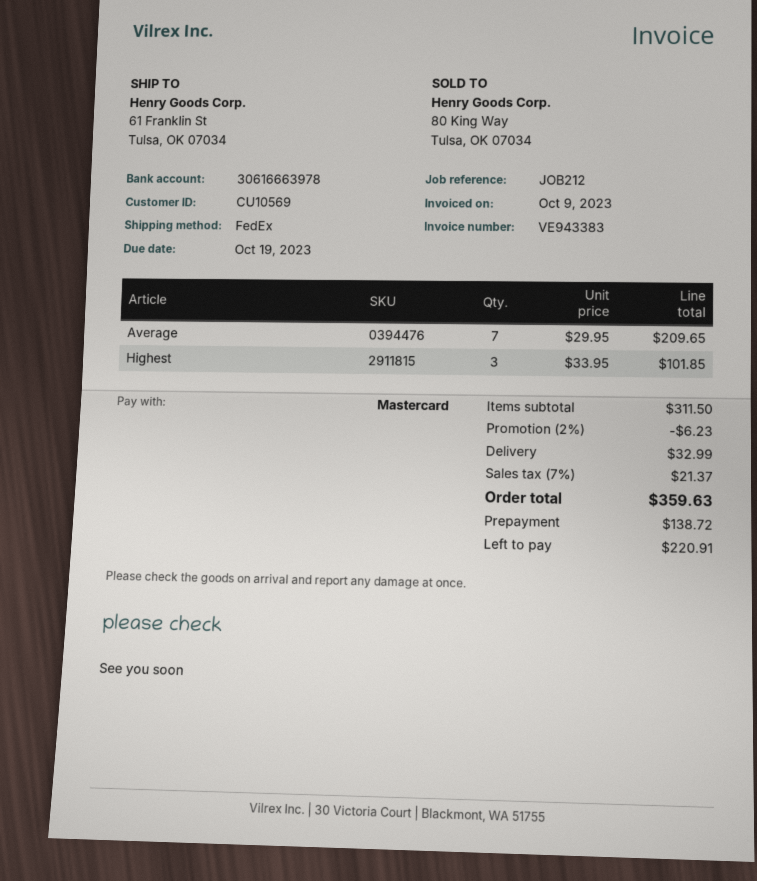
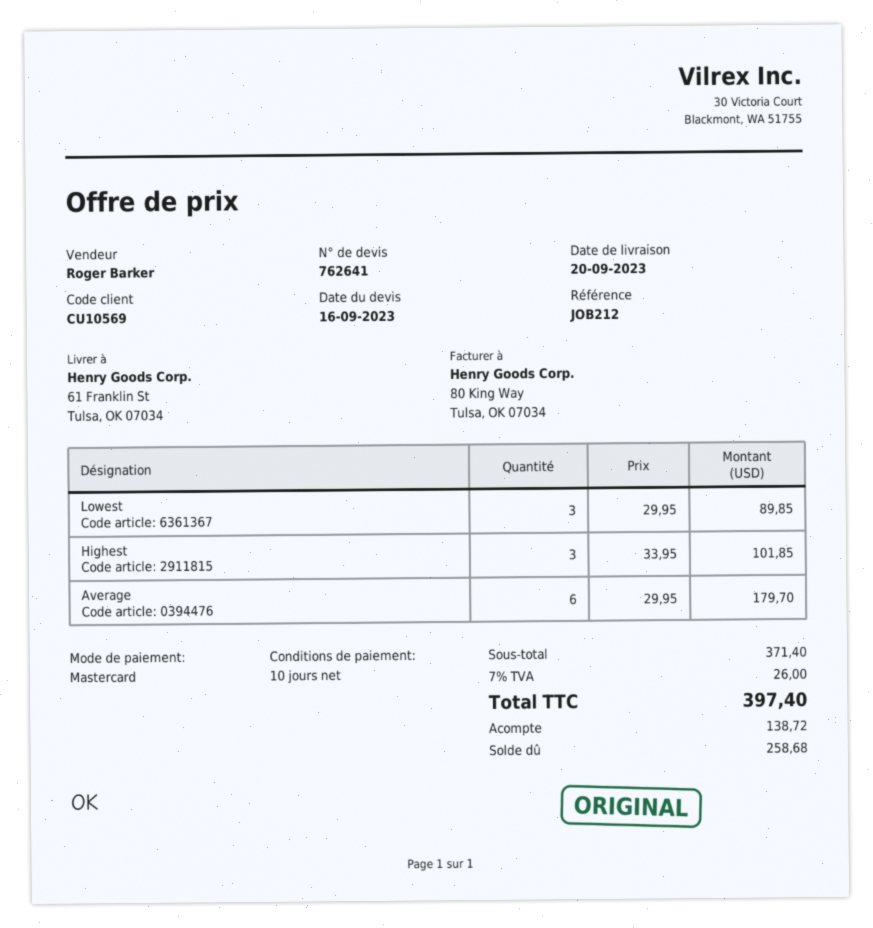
Average: 7 x 29.95 = 209.65 -> 6 x 29.95 = 179.70
Lowest: none -> 3 x 29.95 = 89.85
subtotal: 311.50 -> 371.40
discount: 2% = 6.23 -> none
shipping: 32.99 -> none
tax: 7% = 21.37 -> 7% = 26.00
total: 359.63 -> 397.40
balance: 220.91 -> 258.68

